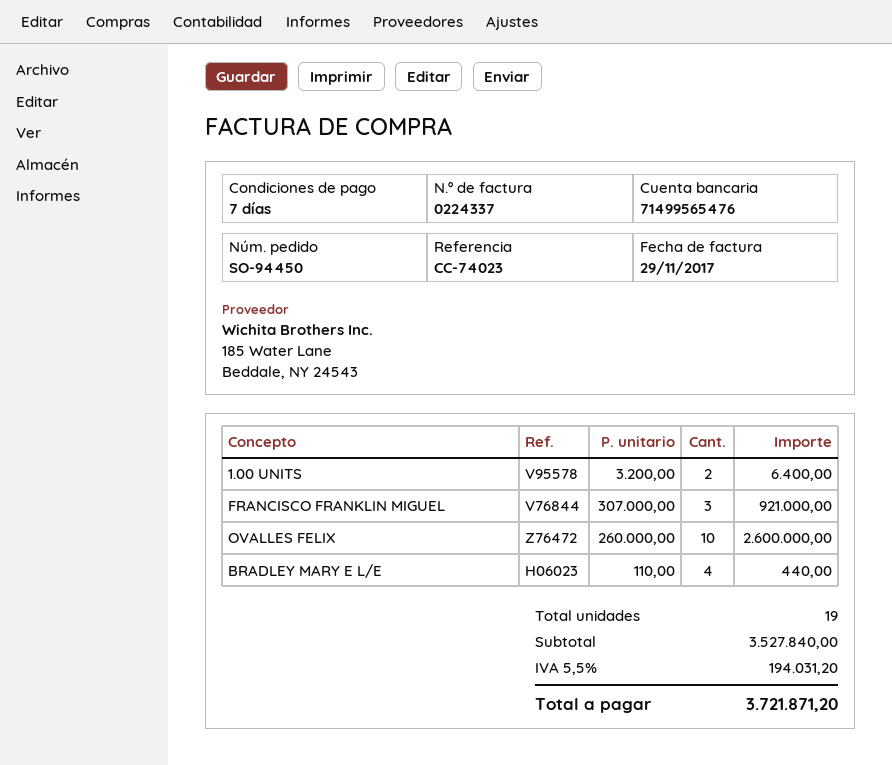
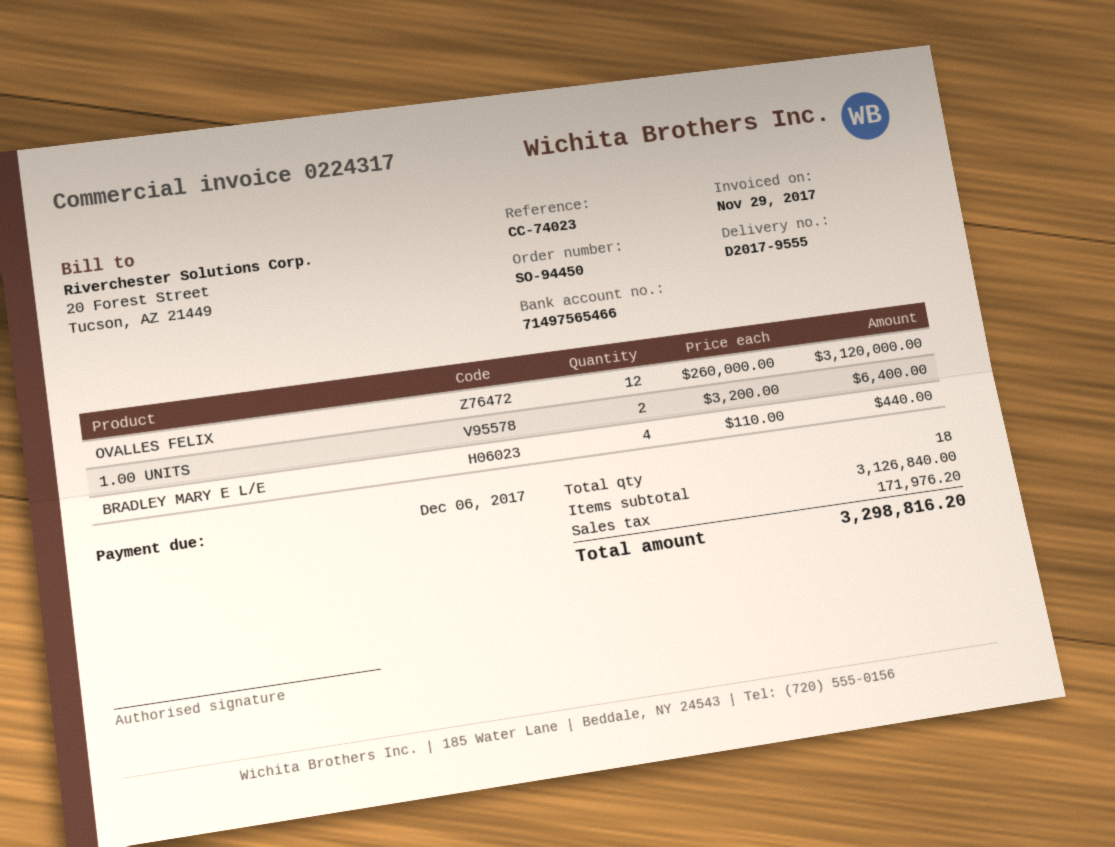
invoice number: 0224337 -> 0224317
bank account: 71499565476 -> 71497565466
FRANCISCO FRANKLIN MIGUEL: 3 x 307000.00 = 921000.00 -> none
OVALLES FELIX: 10 x 260000.00 = 2600000.00 -> 12 x 260000.00 = 3120000.00
total quantity: 19 -> 18
subtotal: 3527840.00 -> 3126840.00
tax: 194031.20 -> 171976.20
total: 3721871.20 -> 3298816.20

